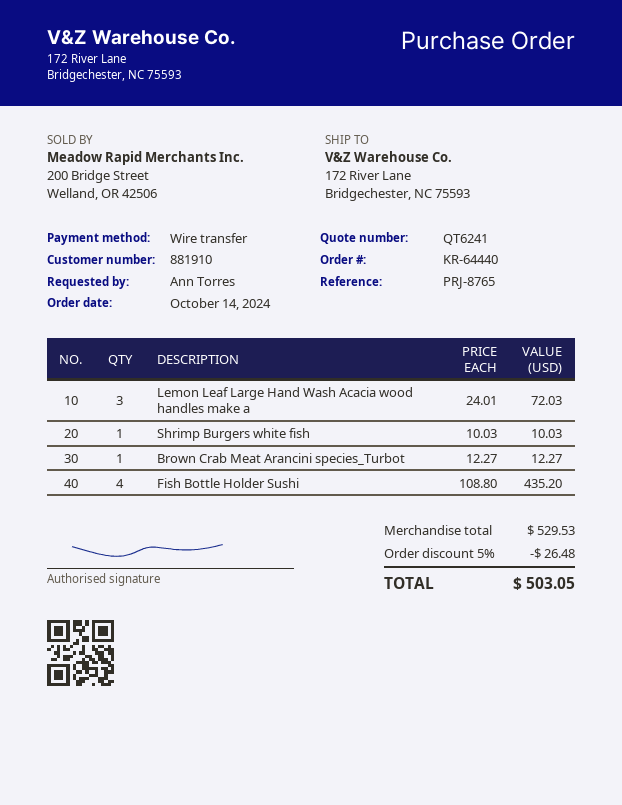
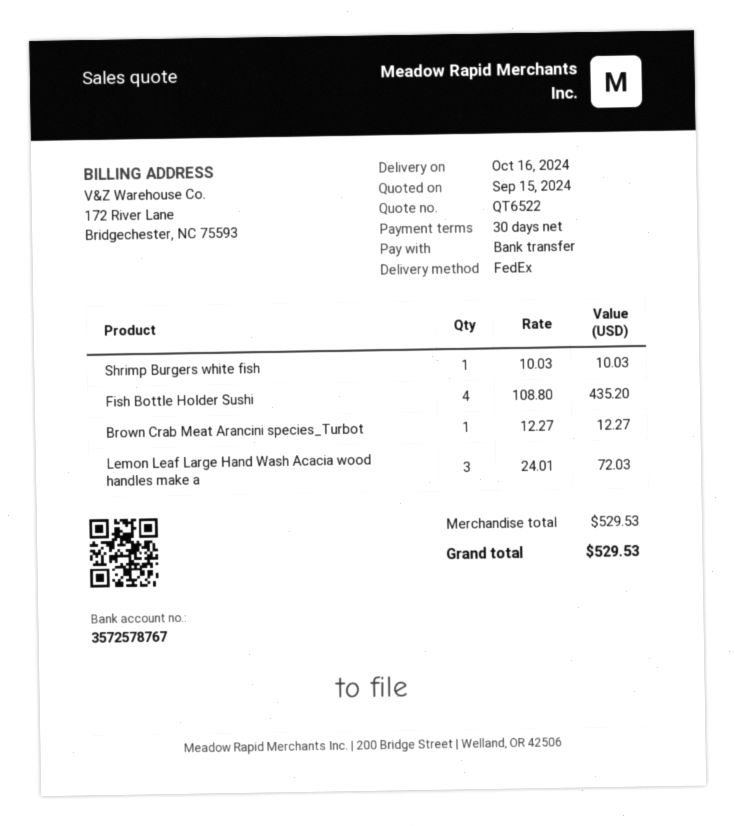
quote number: QT6241 -> QT6522
discount: 5% = 26.48 -> none
total: 503.05 -> 529.53

